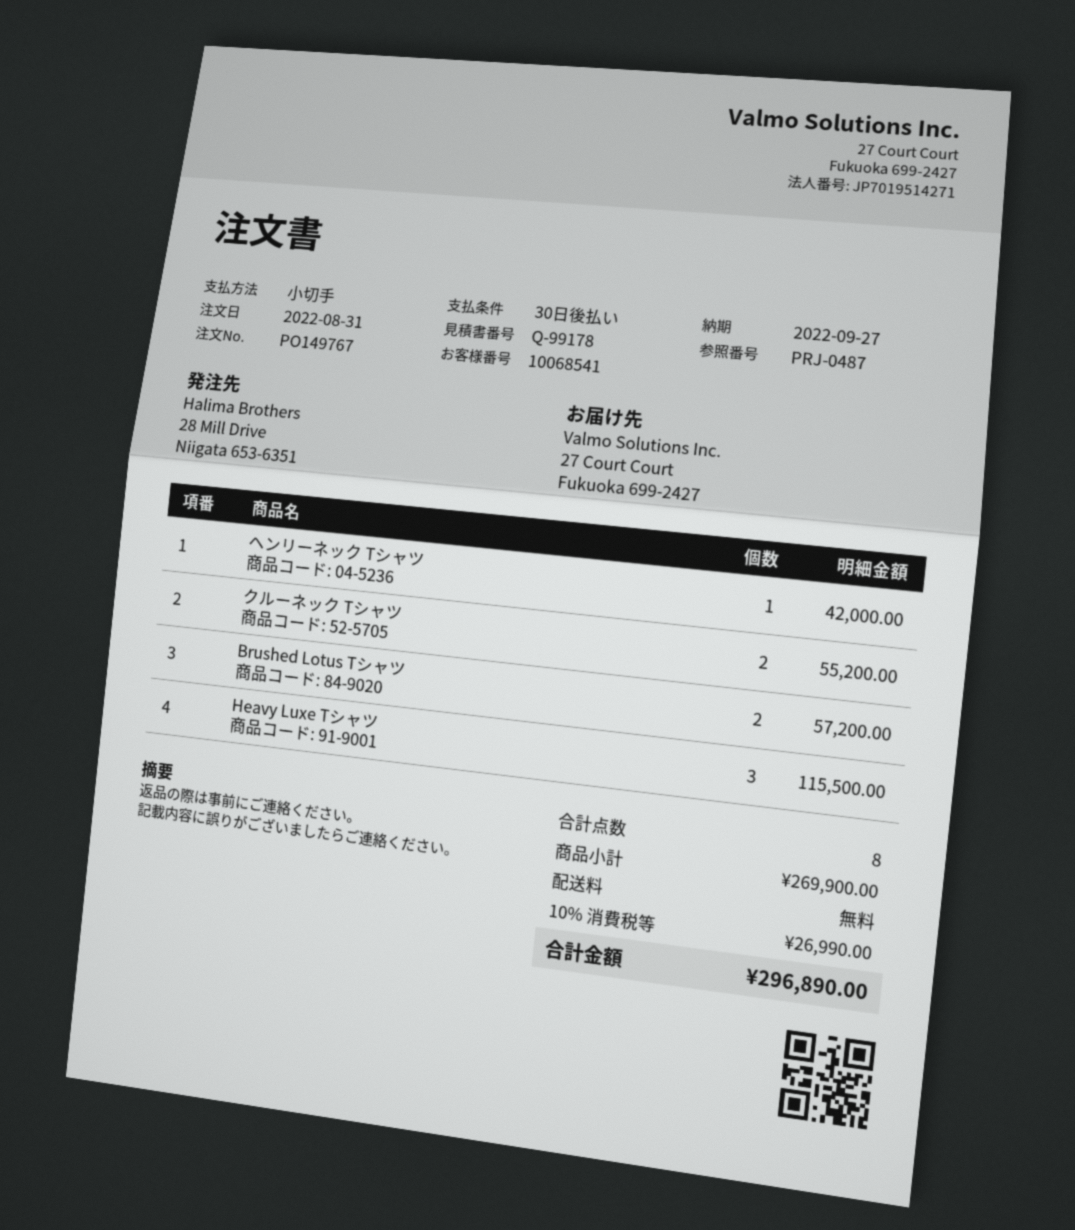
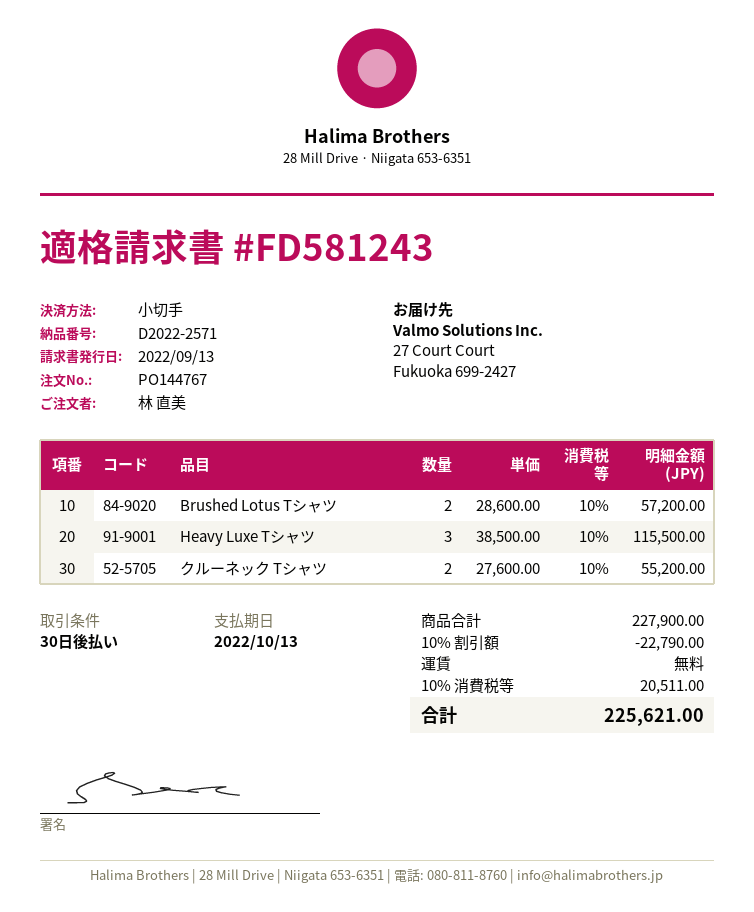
order number: PO149767 -> PO144767
ヘンリーネック Tシャツ: 1 for 42000.00 -> none
subtotal: 269900.00 -> 227900.00
discount: none -> 10% = 22790.00
tax: 10% = 26990.00 -> 10% = 20511.00
total: 296890.00 -> 225621.00

